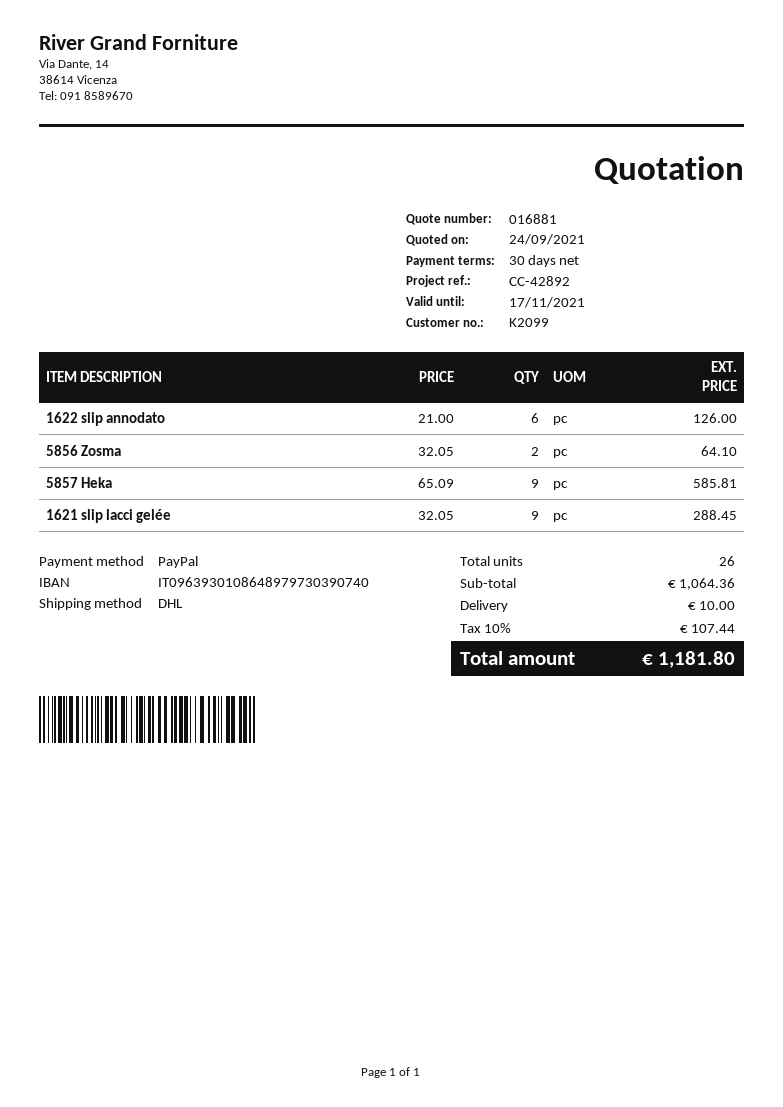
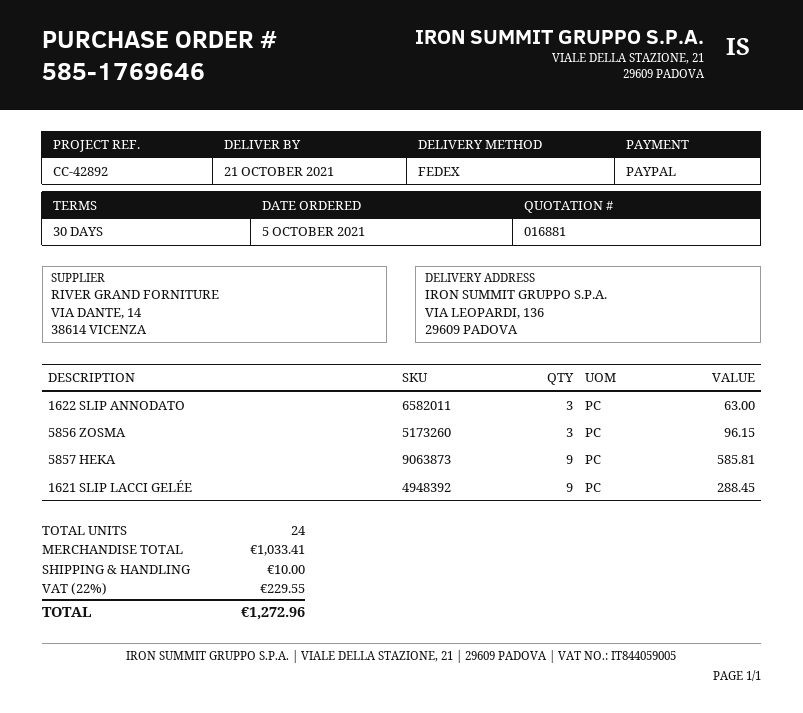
shipping method: DHL -> FedEx
1622 slip annodato: 6 for 126.00 -> 3 for 63.00
5856 Zosma: 2 for 64.10 -> 3 for 96.15
total quantity: 26 -> 24
subtotal: 1064.36 -> 1033.41
tax: 10% = 107.44 -> 22% = 229.55
total: 1181.80 -> 1272.96

